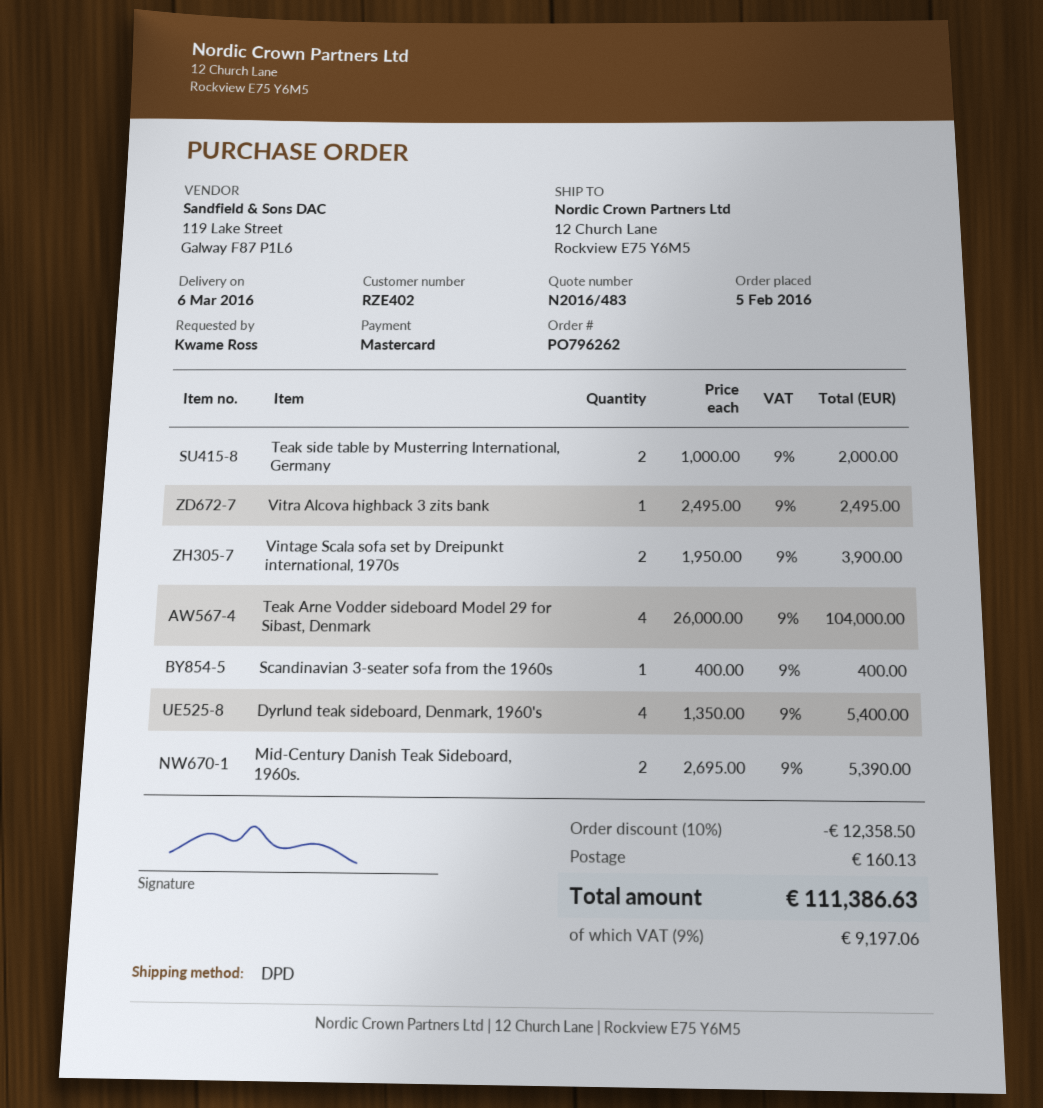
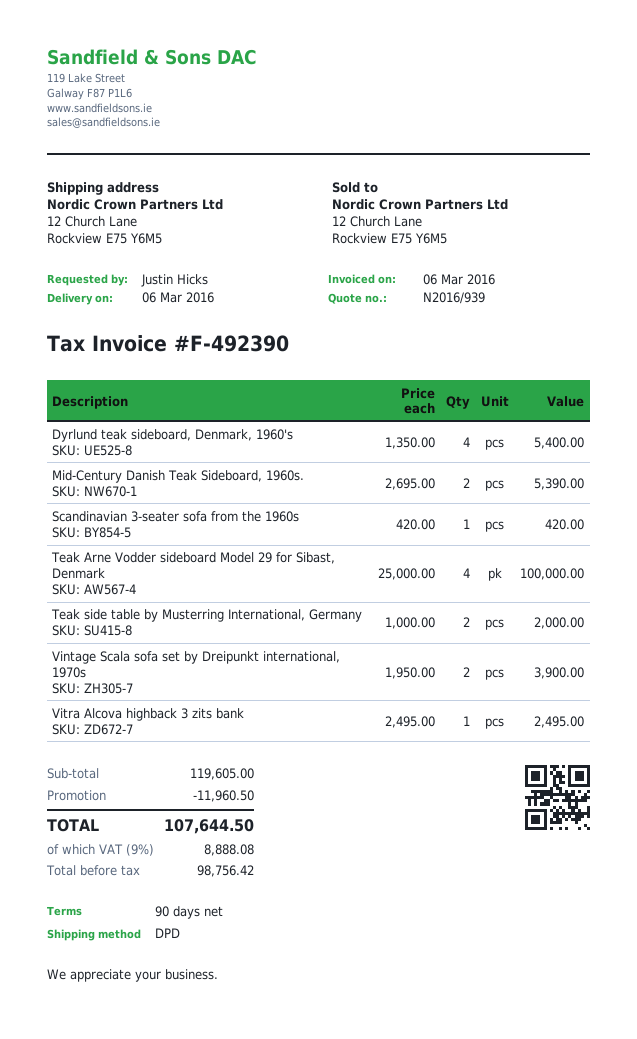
quote number: N2016/483 -> N2016/939
ordered by: Kwame Ross -> Justin Hicks
Teak Arne Vodder sideboard Model 29 for Sibast, Denmark: 4 x 26000.00 = 104000.00 -> 4 x 25000.00 = 100000.00
Scandinavian 3-seater sofa from the 1960s: 1 x 400.00 = 400.00 -> 1 x 420.00 = 420.00
discount: 12358.50 -> 11960.50
shipping: 160.13 -> none
tax: 9% = 9197.06 -> 9% = 8888.08
total: 111386.63 -> 107644.50

